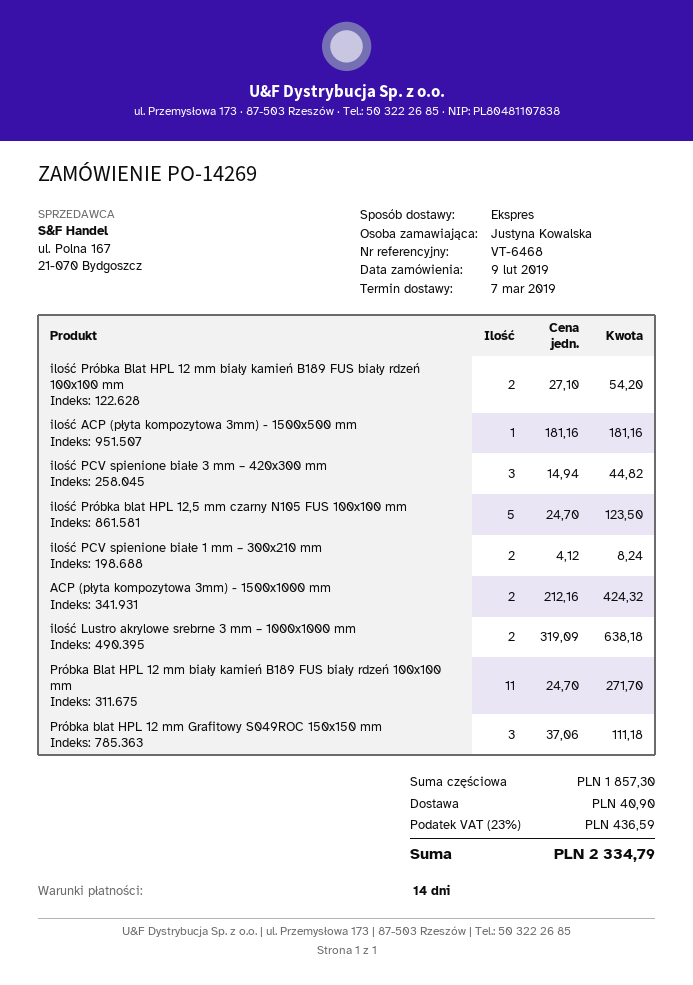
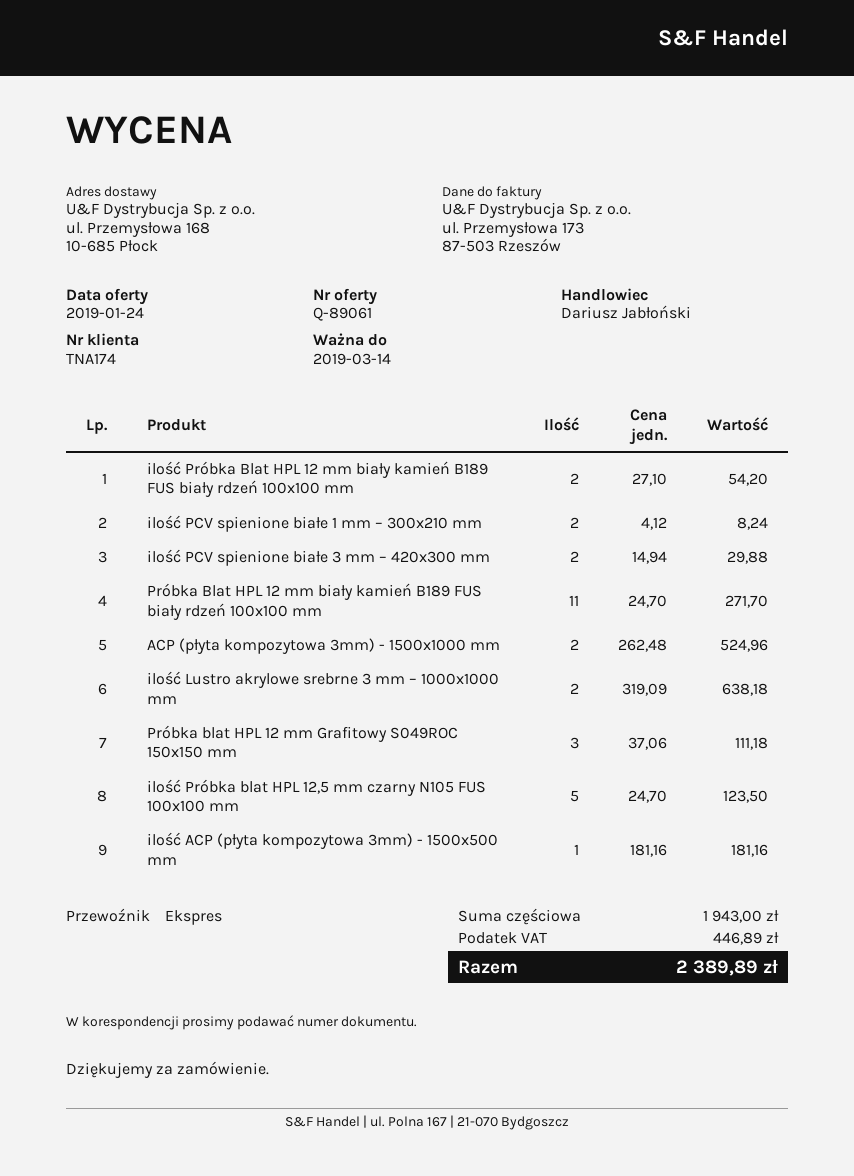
ilość PCV spienione białe 3 mm – 420x300 mm: 3 x 14.94 = 44.82 -> 2 x 14.94 = 29.88
ACP (płyta kompozytowa 3mm) - 1500x1000 mm: 2 x 212.16 = 424.32 -> 2 x 262.48 = 524.96
subtotal: 1857.30 -> 1943.00
shipping: 40.90 -> none
tax: 436.59 -> 446.89
total: 2334.79 -> 2389.89

